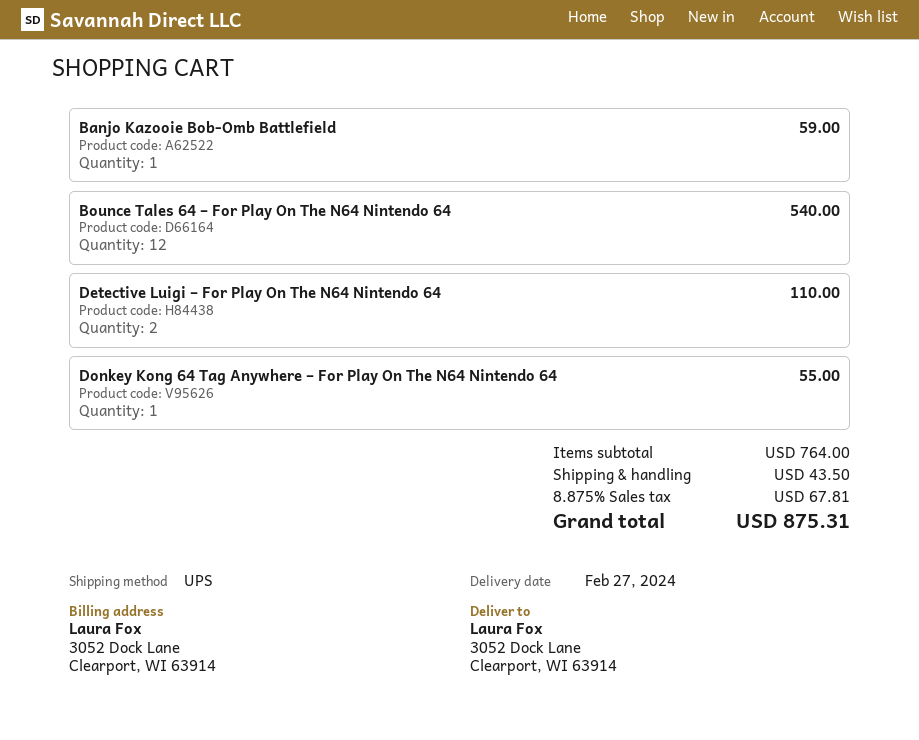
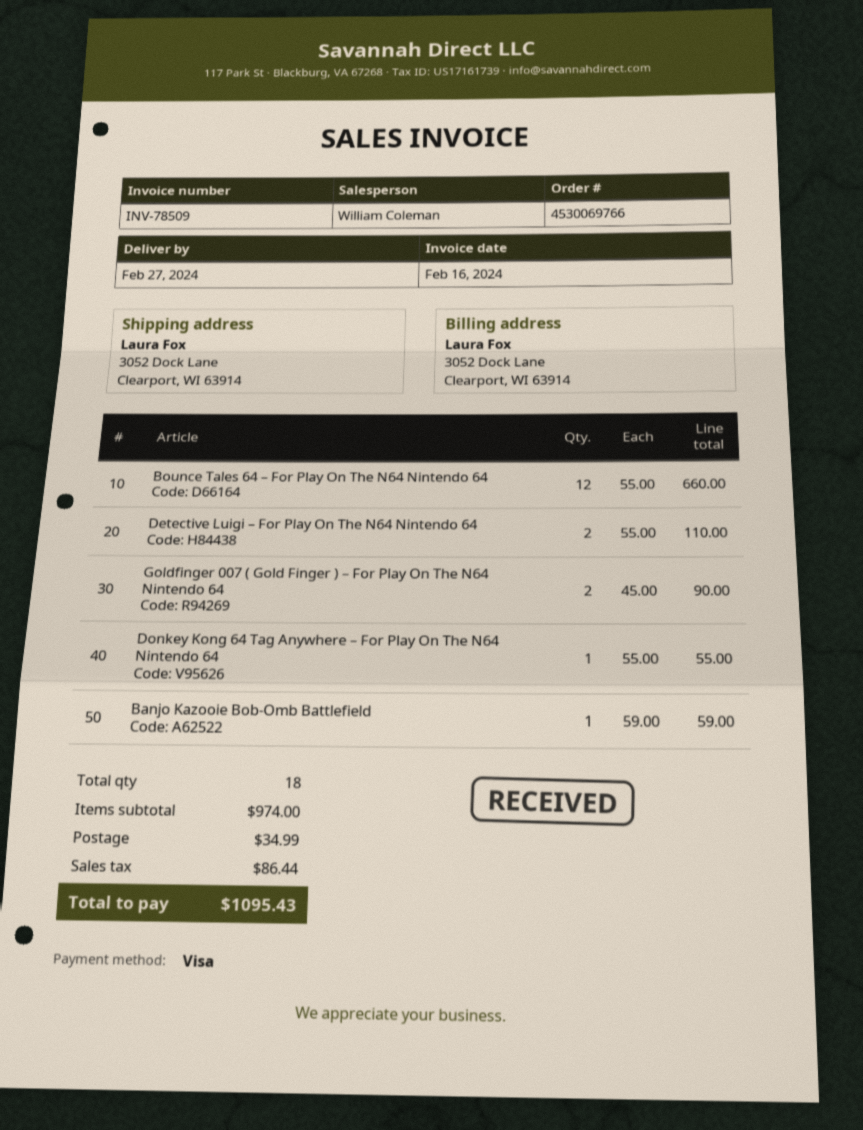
Bounce Tales 64 – For Play On The N64 Nintendo 64: 12 for 540.00 -> 12 for 660.00
Goldfinger 007 ( Gold Finger ) – For Play On The N64 Nintendo 64: none -> 2 for 90.00
subtotal: 764.00 -> 974.00
shipping: 43.50 -> 34.99
tax: 67.81 -> 86.44
total: 875.31 -> 1095.43

